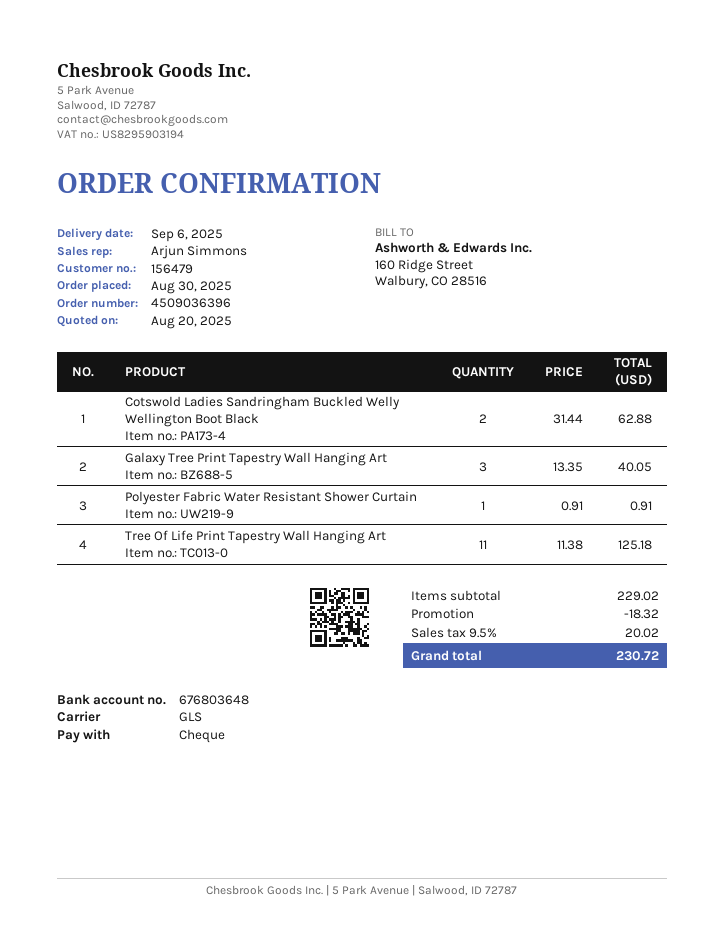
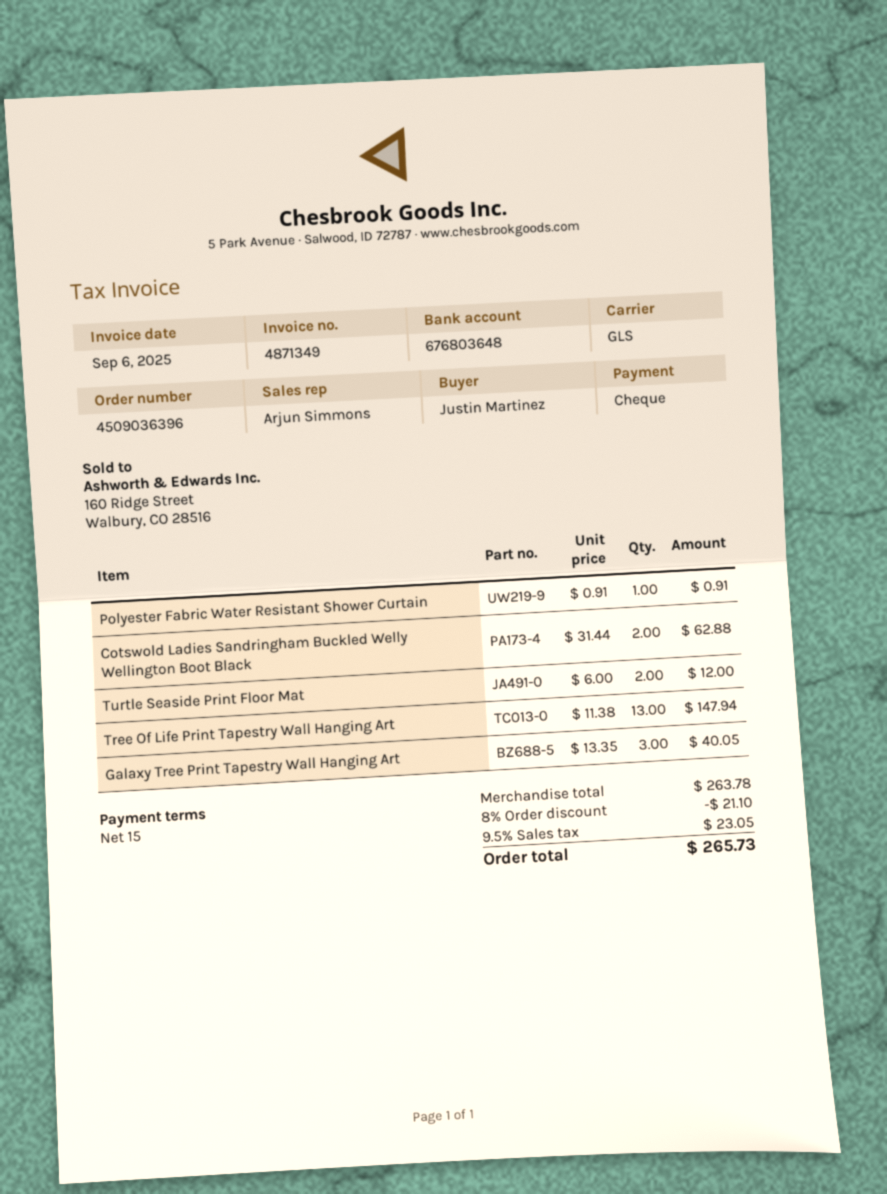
Tree Of Life Print Tapestry Wall Hanging Art: 11 x 11.38 = 125.18 -> 13 x 11.38 = 147.94
Turtle Seaside Print Floor Mat: none -> 2 x 6.00 = 12.00
subtotal: 229.02 -> 263.78
discount: 18.32 -> 21.10
tax: 9.5% = 20.02 -> 9.5% = 23.05
total: 230.72 -> 265.73

